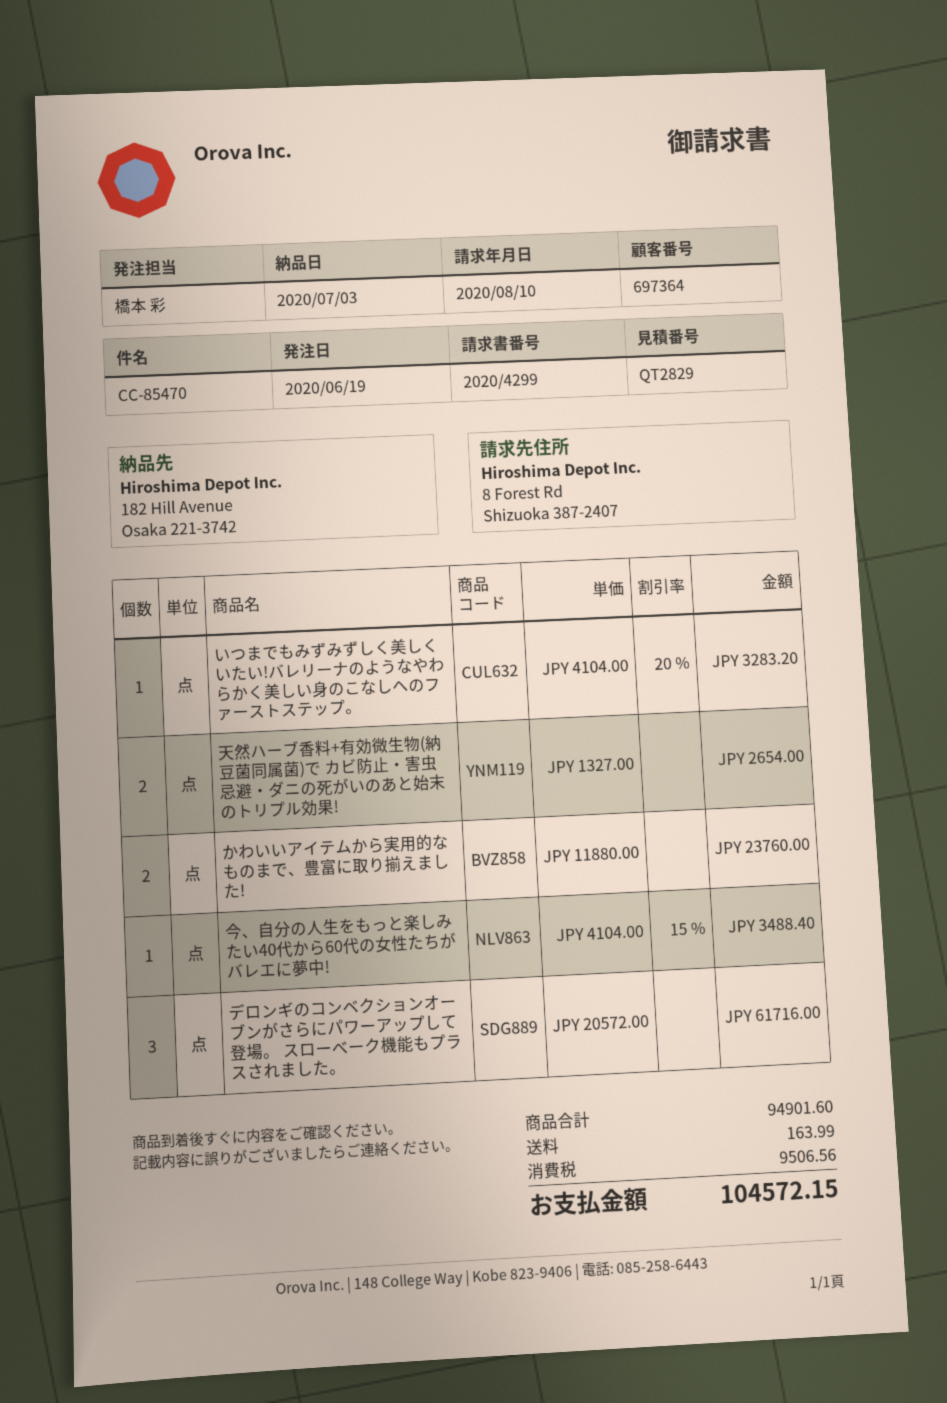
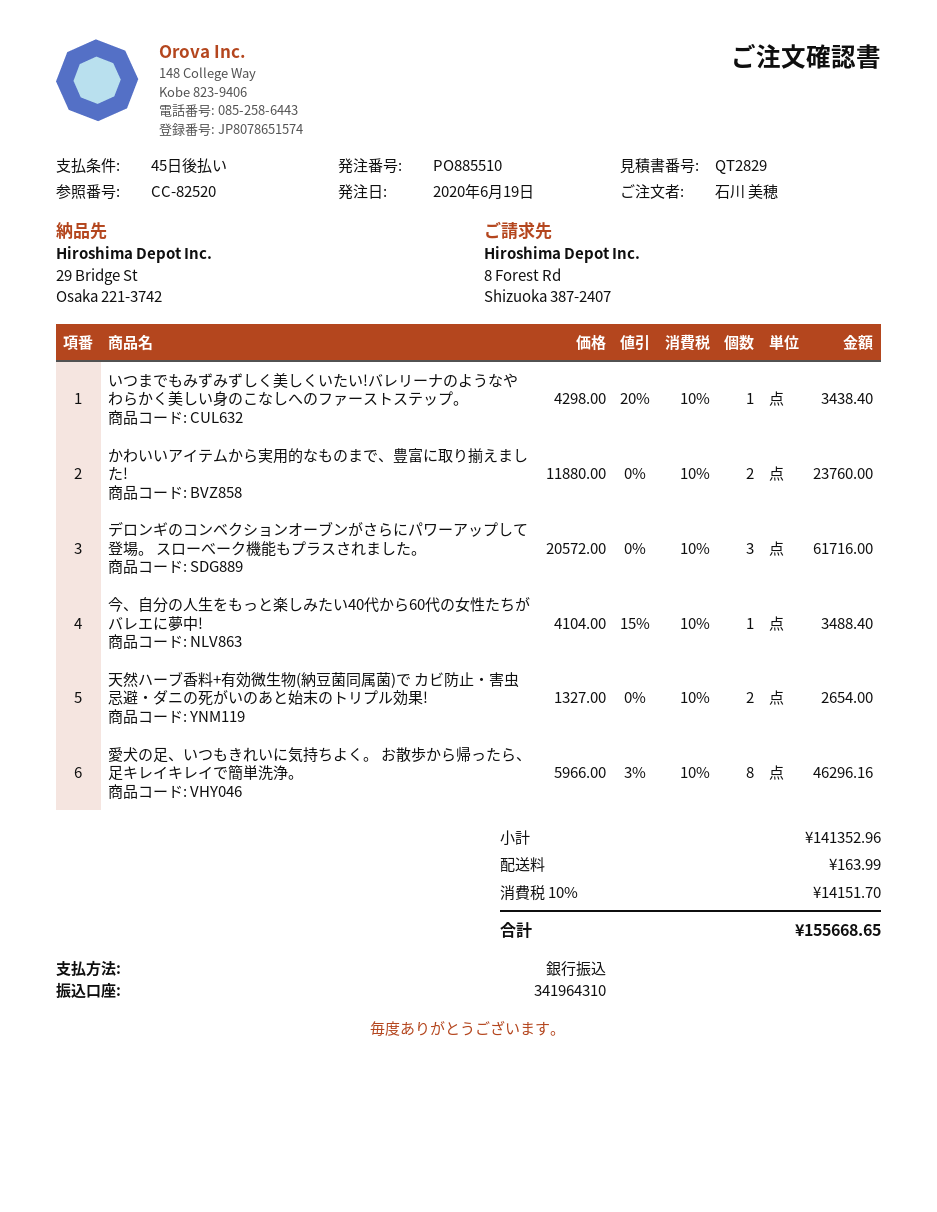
reference: CC-85470 -> CC-82520
ordered by: 橋本 彩 -> 石川 美穂
ship to: 182 Hill Avenue, Osaka 221-3742 -> 29 Bridge St, Osaka 221-3742
いつまでもみずみずしく美しくいたい!バレリーナのようなやわらかく美しい身のこなしへのファーストステップ。: 1 x 4104.00 - 20% = 3283.20 -> 1 x 4298.00 - 20% = 3438.40
愛犬の足、いつもきれいに気持ちよく。 お散歩から帰ったら、足キレイキレイで簡単洗浄。: none -> 8 x 5966.00 - 3% = 46296.16
subtotal: 94901.60 -> 141352.96
tax: 9506.56 -> 14151.70
total: 104572.15 -> 155668.65

